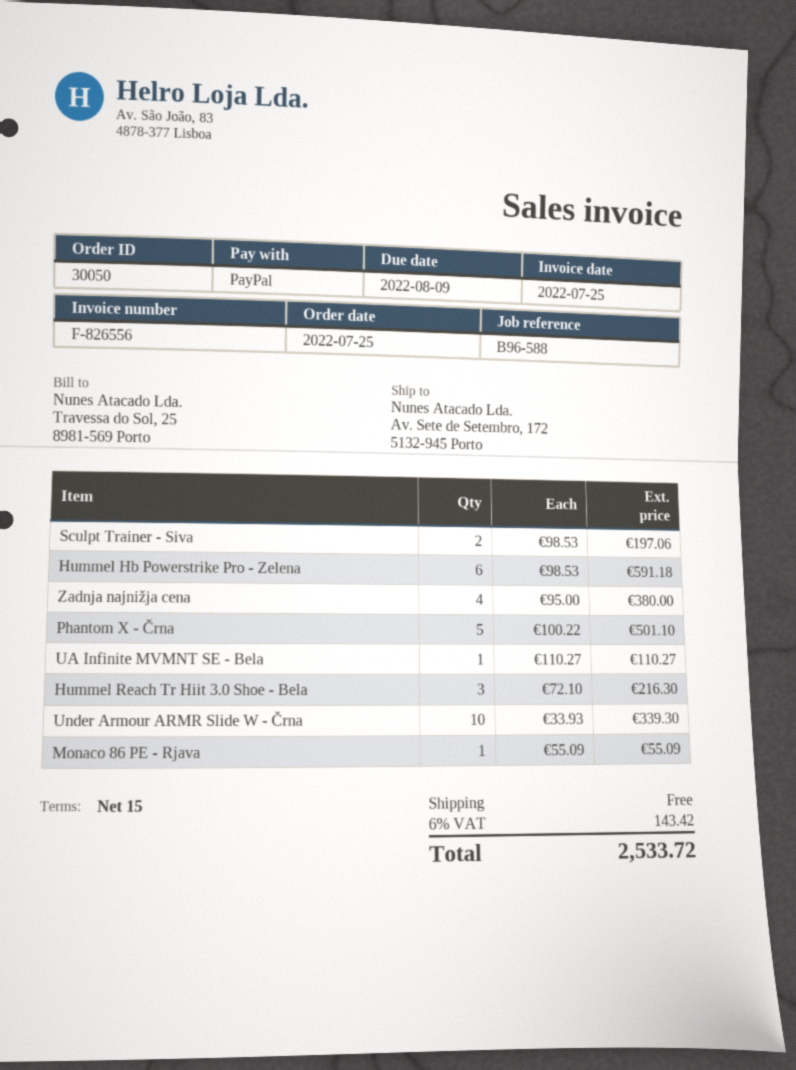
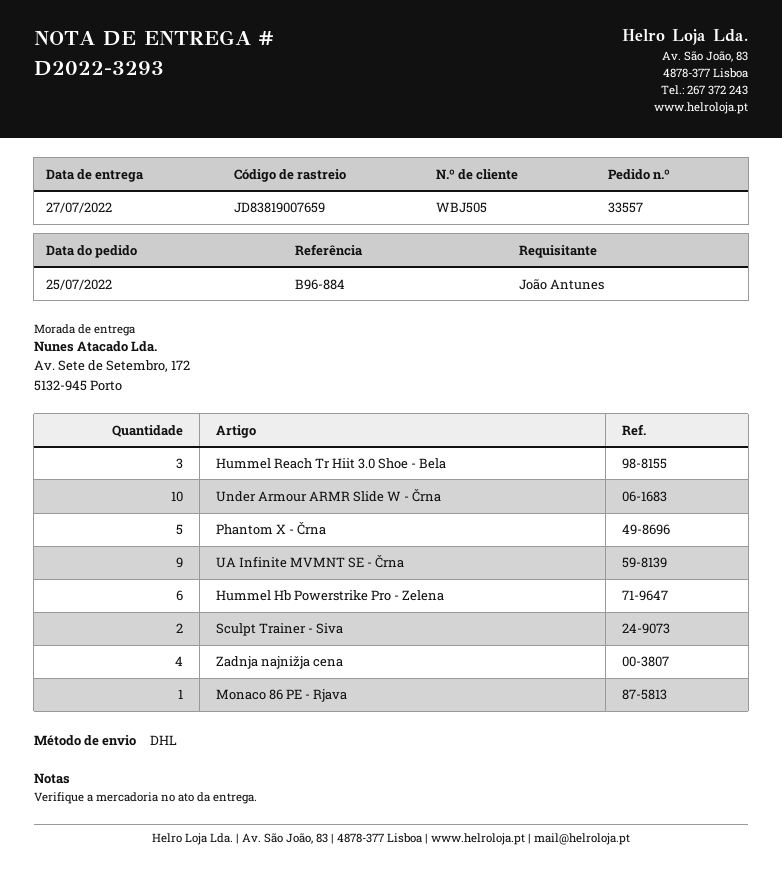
order number: 30050 -> 33557
reference: B96-588 -> B96-884
UA Infinite MVMNT SE - Bela: 1 -> none
UA Infinite MVMNT SE - Črna: none -> 9

